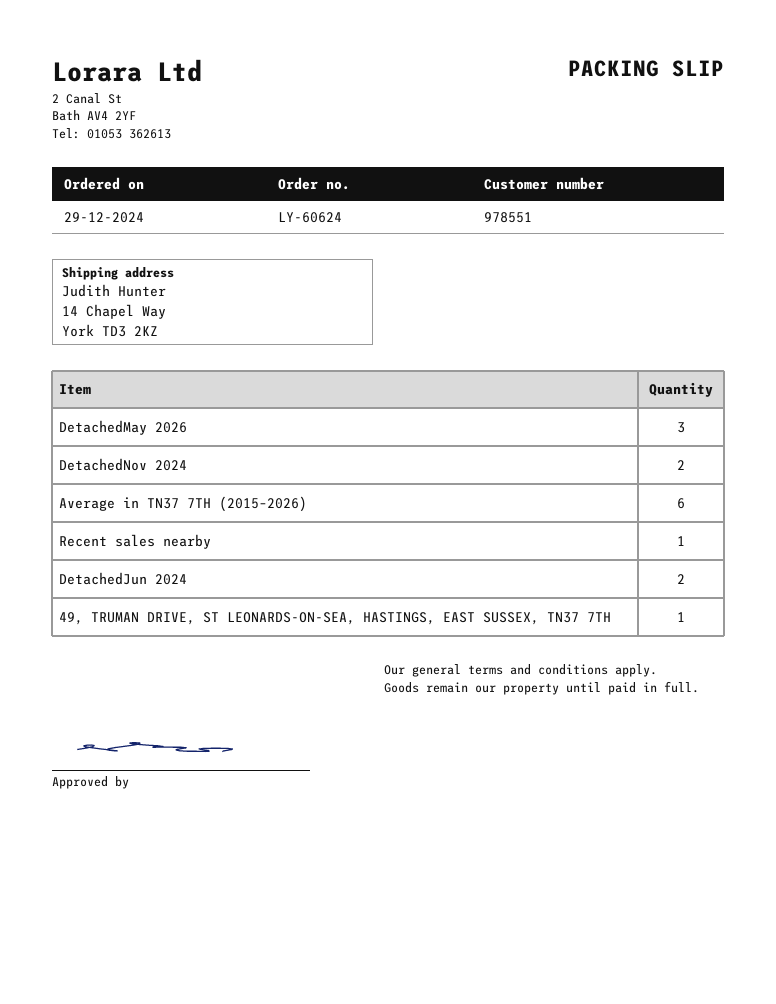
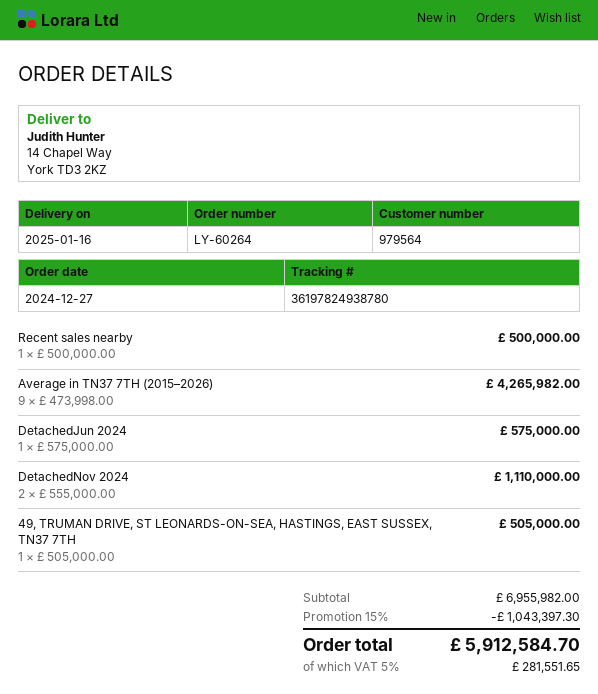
order number: LY-60624 -> LY-60264
order date: 2024-12-29 -> 2024-12-27
customer number: 978551 -> 979564
DetachedMay 2026: 3 -> none
Average in TN37 7TH (2015–2026): 6 -> 9
DetachedJun 2024: 2 -> 1

